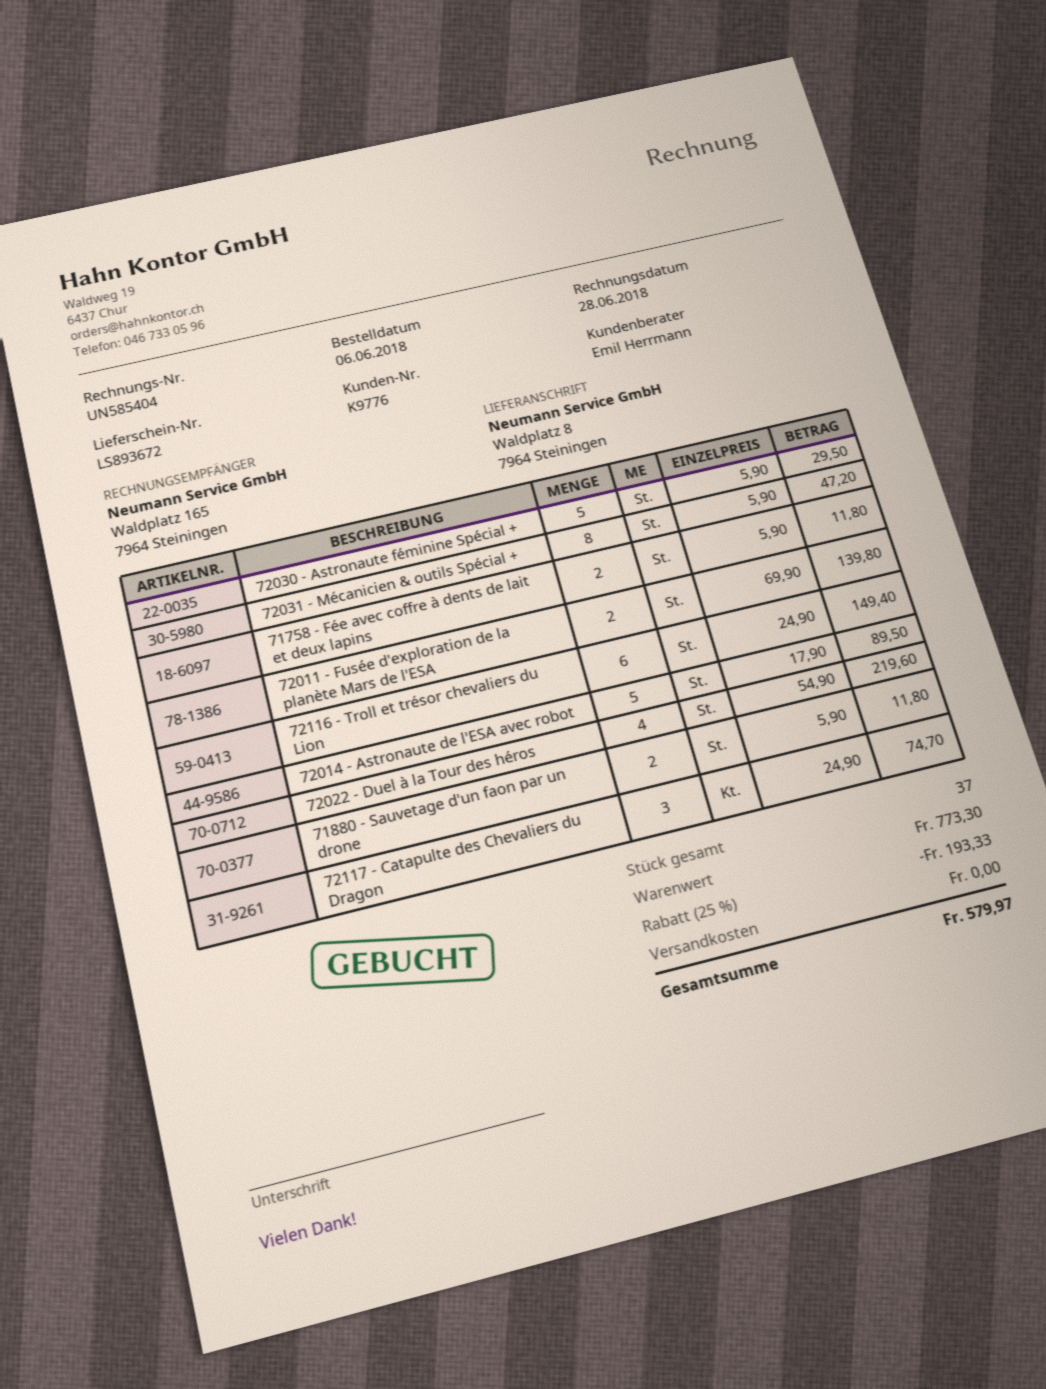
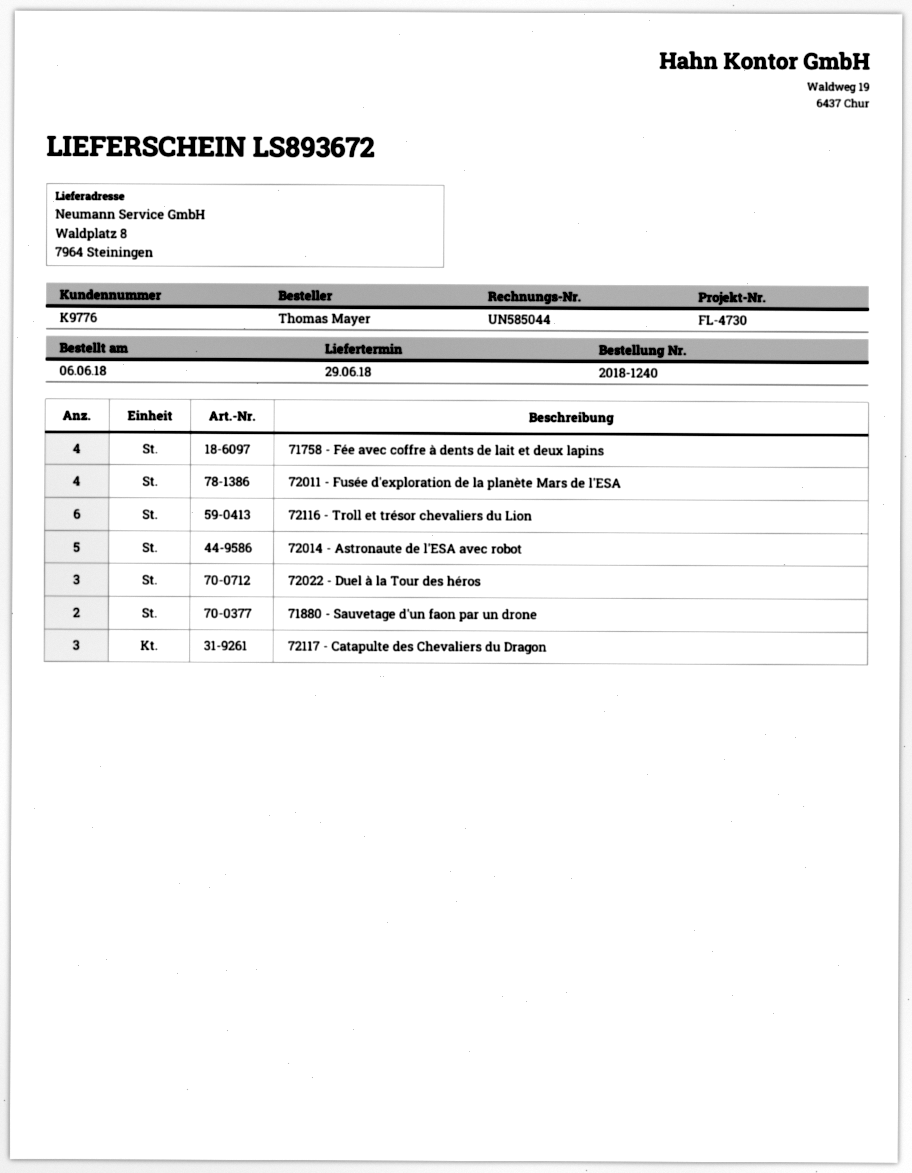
invoice number: UN585404 -> UN585044
72030 - Astronaute féminine Spécial +: 5 -> none
72031 - Mécanicien & outils Spécial +: 8 -> none
71758 - Fée avec coffre à dents de lait et deux lapins: 2 -> 4
72011 - Fusée d'exploration de la planète Mars de l'ESA: 2 -> 4
72022 - Duel à la Tour des héros: 4 -> 3

